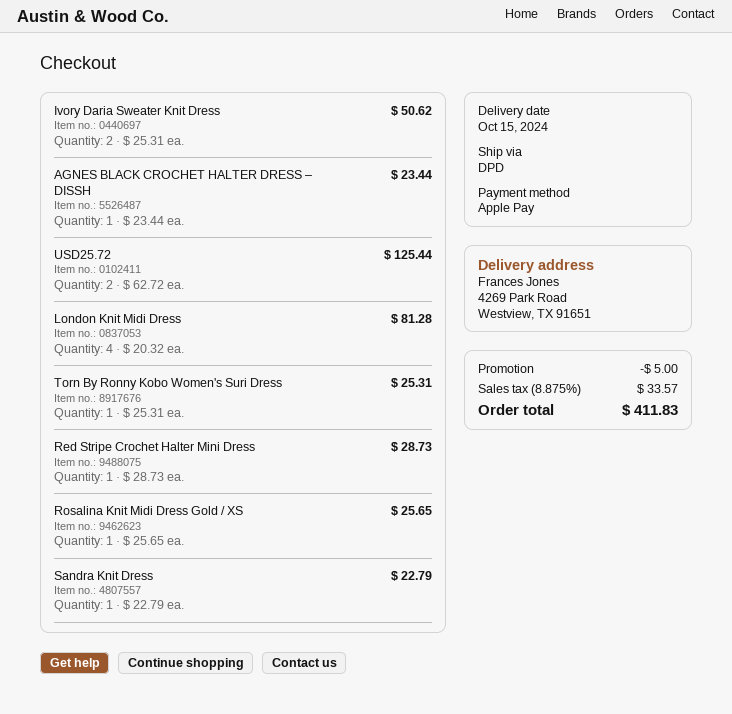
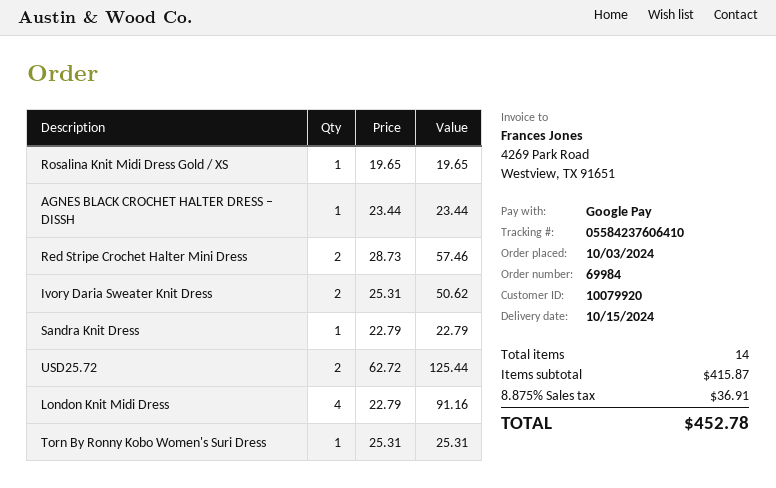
payment method: Apple Pay -> Google Pay
London Knit Midi Dress: 4 x 20.32 = 81.28 -> 4 x 22.79 = 91.16
Red Stripe Crochet Halter Mini Dress: 1 x 28.73 = 28.73 -> 2 x 28.73 = 57.46
Rosalina Knit Midi Dress Gold / XS: 1 x 25.65 = 25.65 -> 1 x 19.65 = 19.65
discount: 5.00 -> none
tax: 8.875% = 33.57 -> 8.875% = 36.91
total: 411.83 -> 452.78

